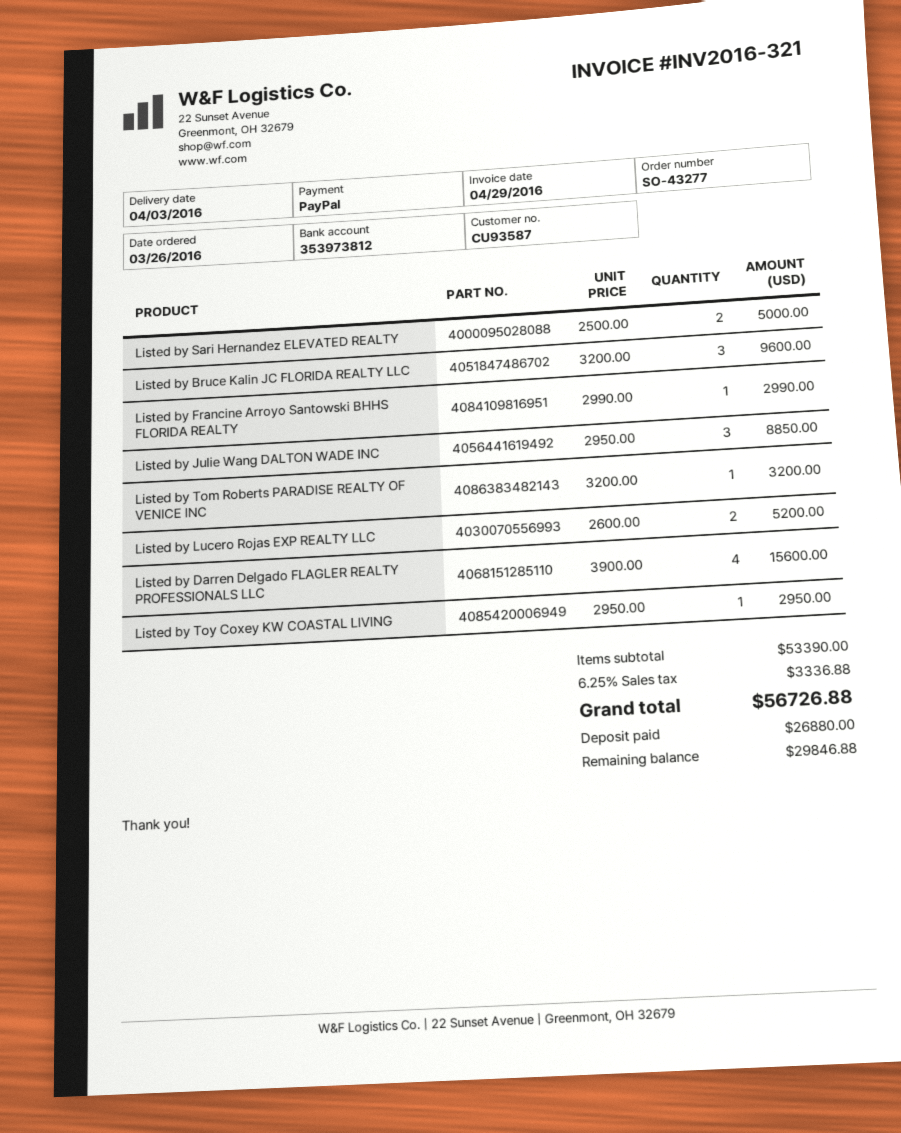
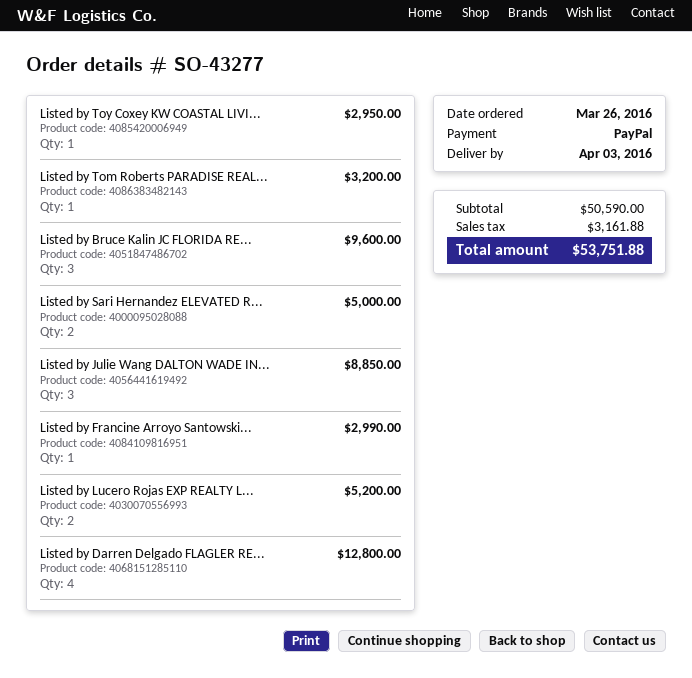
Listed by Darren Delgado FLAGLER REALTY PROFESSIONALS LLC: 4 for 15600.00 -> 4 for 12800.00
subtotal: 53390.00 -> 50590.00
tax: 3336.88 -> 3161.88
total: 56726.88 -> 53751.88

